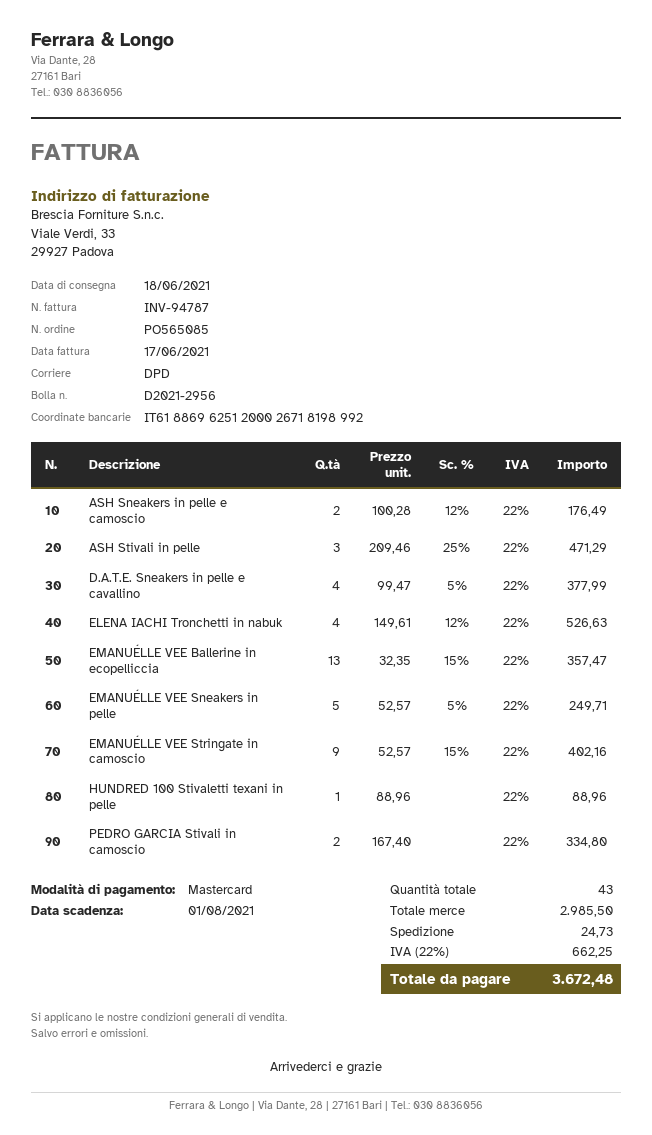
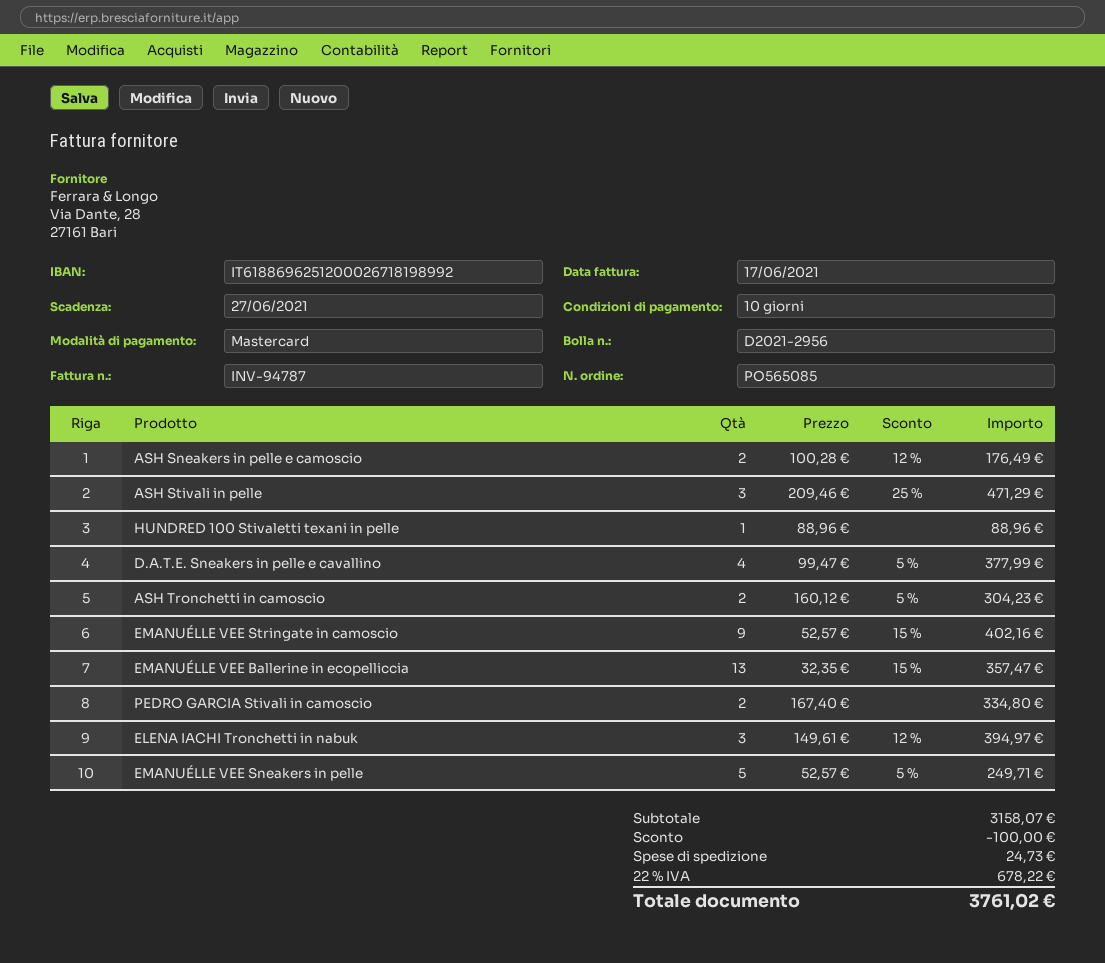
due date: 2021-08-01 -> 2021-06-27
ELENA IACHI Tronchetti in nabuk: 4 x 149.61 - 12% = 526.63 -> 3 x 149.61 - 12% = 394.97
ASH Tronchetti in camoscio: none -> 2 x 160.12 - 5% = 304.23
subtotal: 2985.50 -> 3158.07
discount: none -> 100.00
tax: 22% = 662.25 -> 22% = 678.22
total: 3672.48 -> 3761.02

